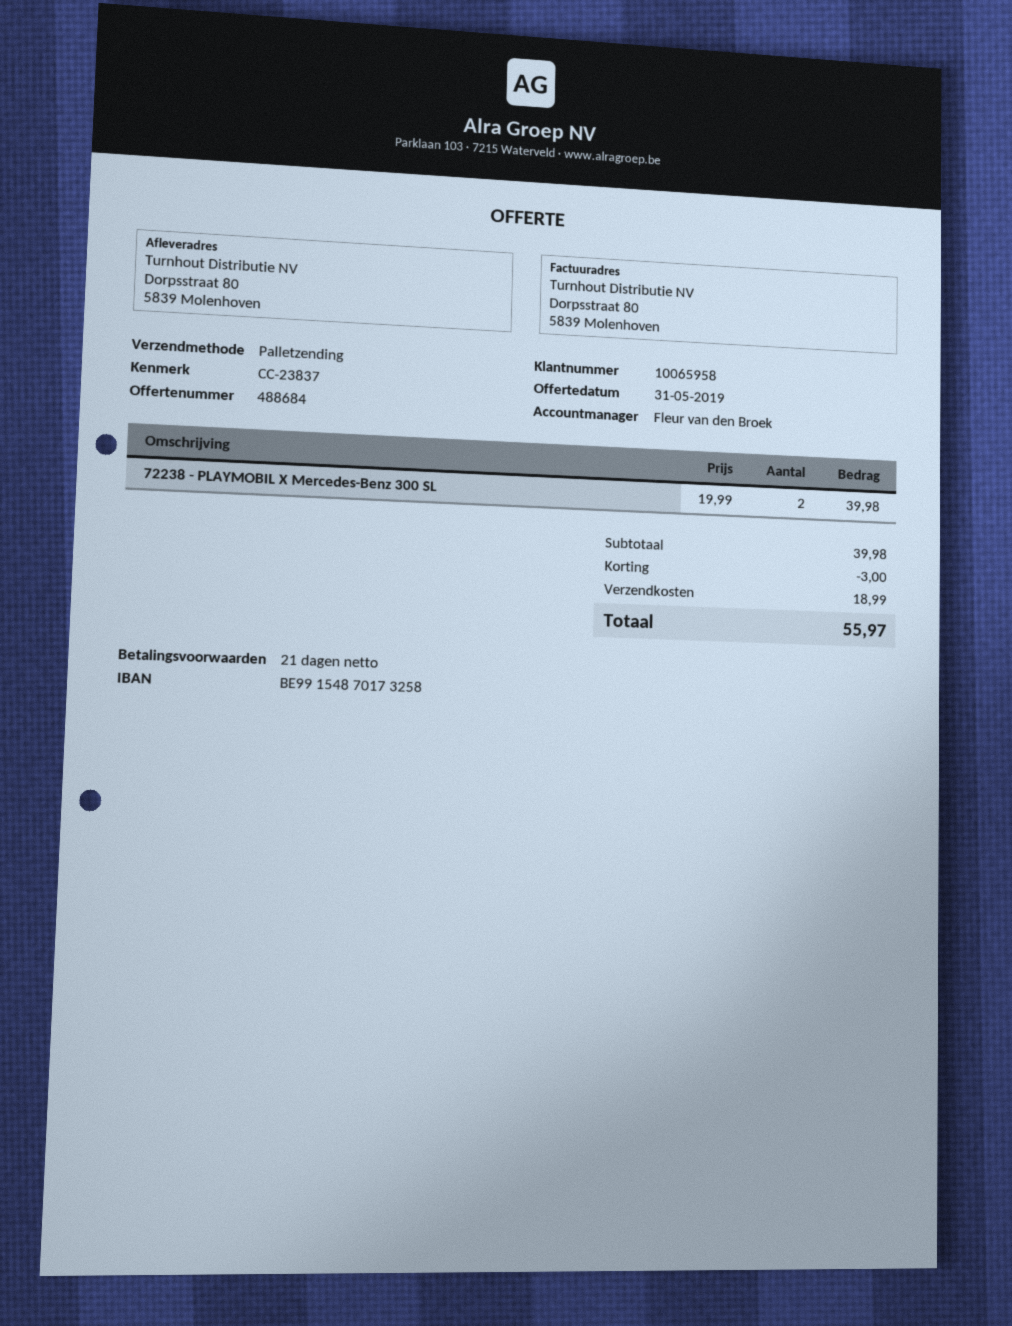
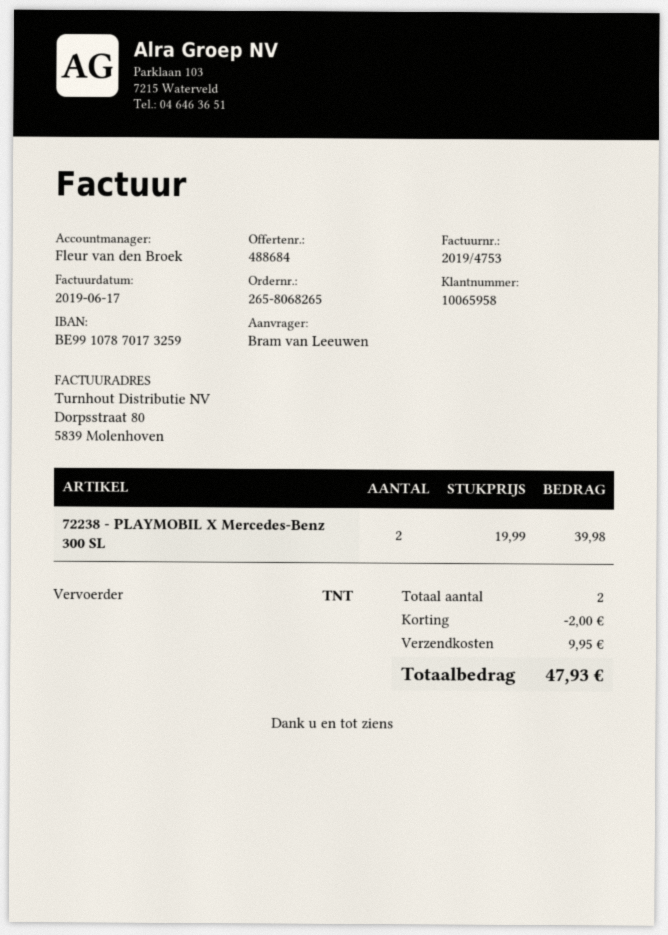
bank account: BE99154870173258 -> BE99107870173259
shipping method: pallet freight -> TNT
discount: 3.00 -> 2.00
shipping: 18.99 -> 9.95
total: 55.97 -> 47.93

